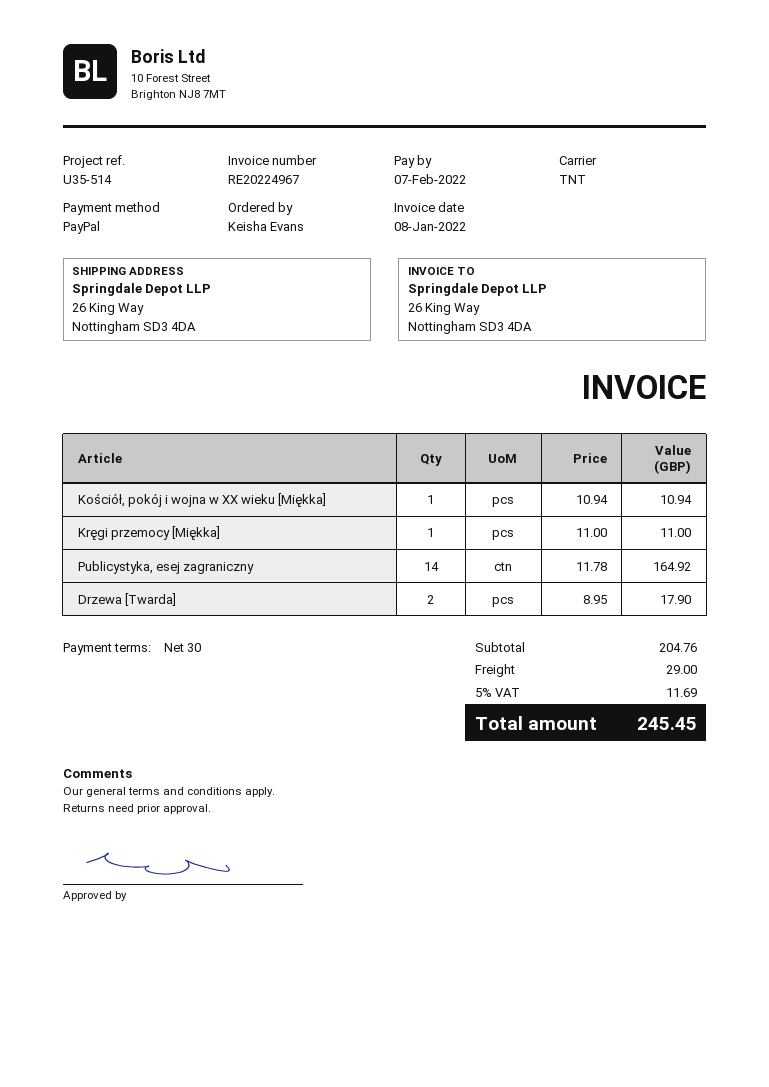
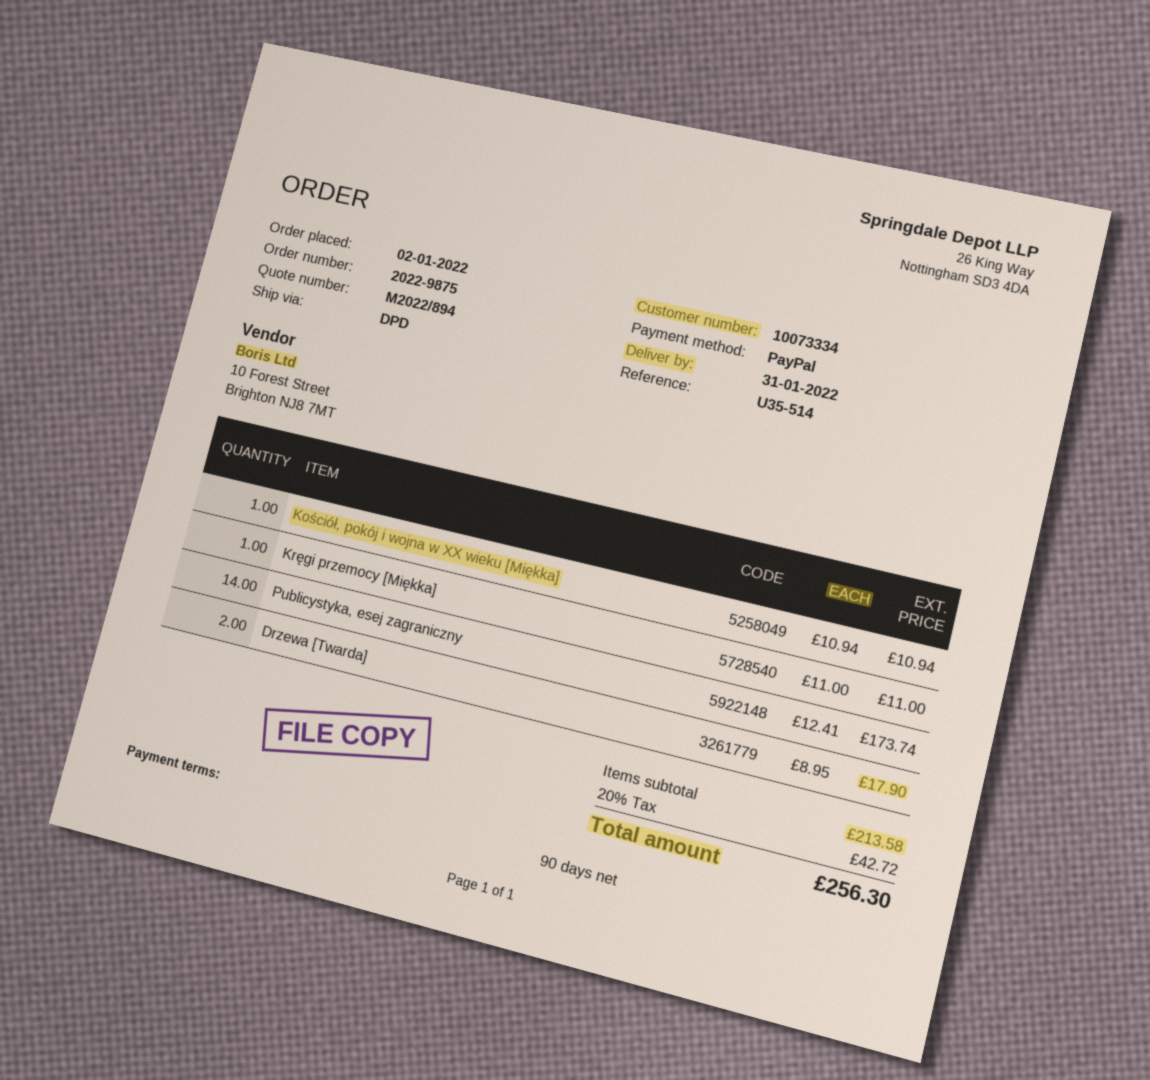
payment terms: 30 days -> 90 days
shipping method: TNT -> DPD
Publicystyka, esej zagraniczny: 14 x 11.78 = 164.92 -> 14 x 12.41 = 173.74
subtotal: 204.76 -> 213.58
shipping: 29.00 -> none
tax: 5% = 11.69 -> 20% = 42.72
total: 245.45 -> 256.30

